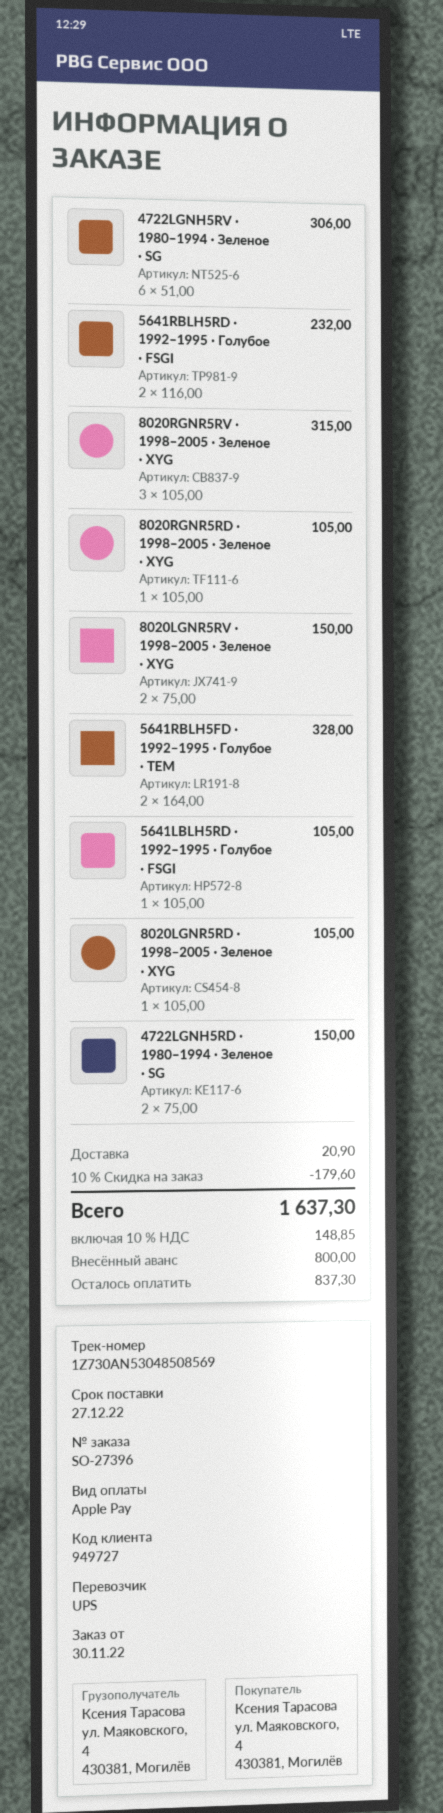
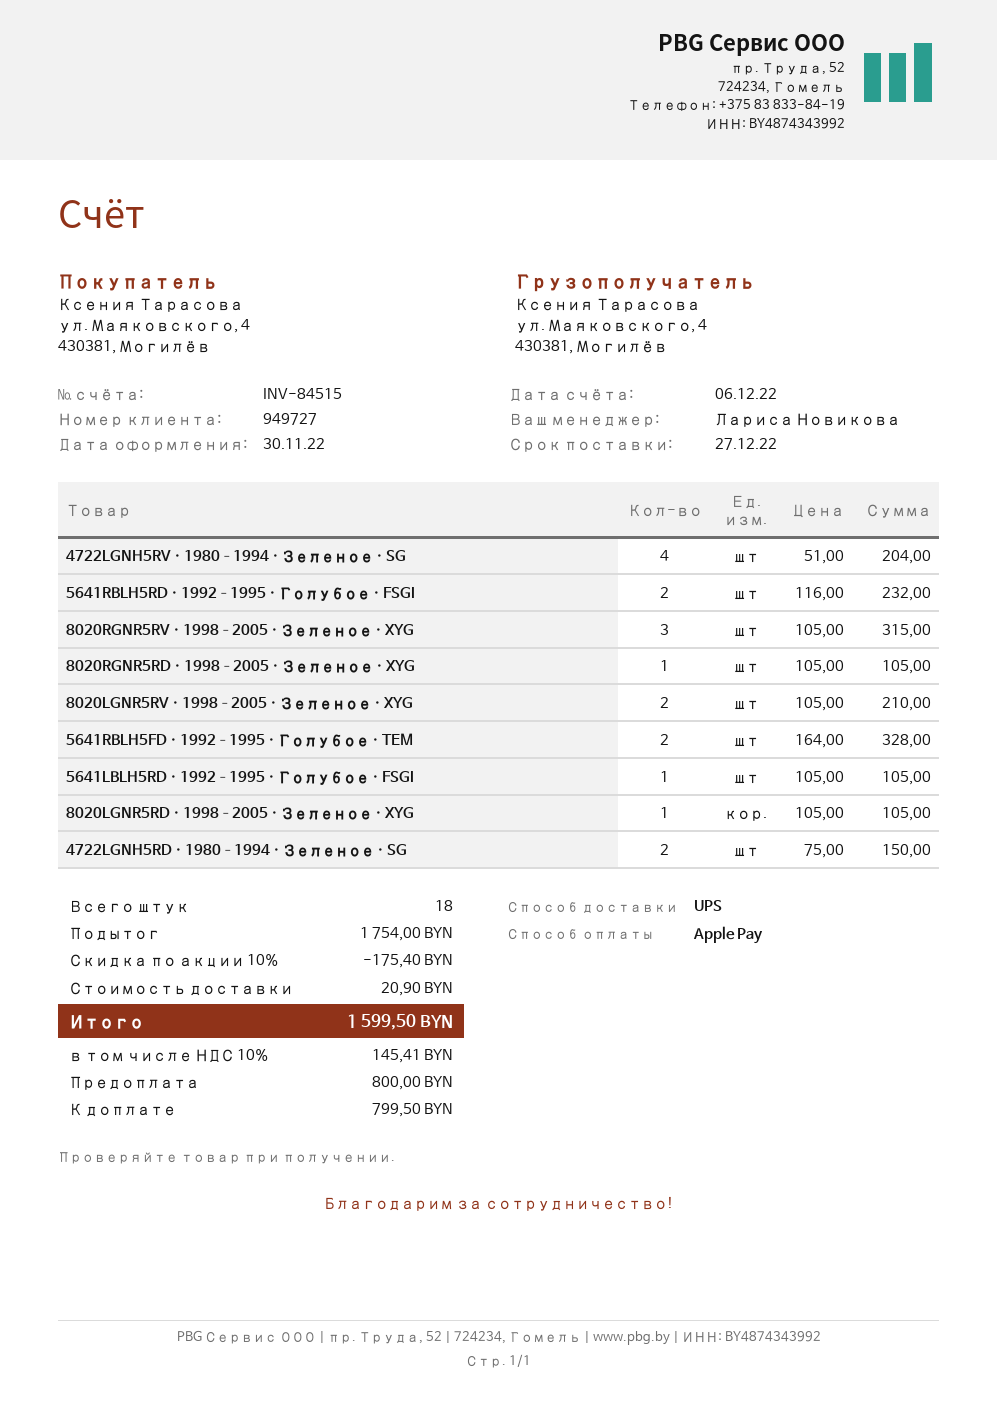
4722LGNH5RV · 1980–1994 · Зеленое · SG: 6 x 51.00 = 306.00 -> 4 x 51.00 = 204.00
8020LGNR5RV · 1998–2005 · Зеленое · XYG: 2 x 75.00 = 150.00 -> 2 x 105.00 = 210.00
discount: 10% = 179.60 -> 10% = 175.40
tax: 10% = 148.85 -> 10% = 145.41
total: 1637.30 -> 1599.50
balance: 837.30 -> 799.50

